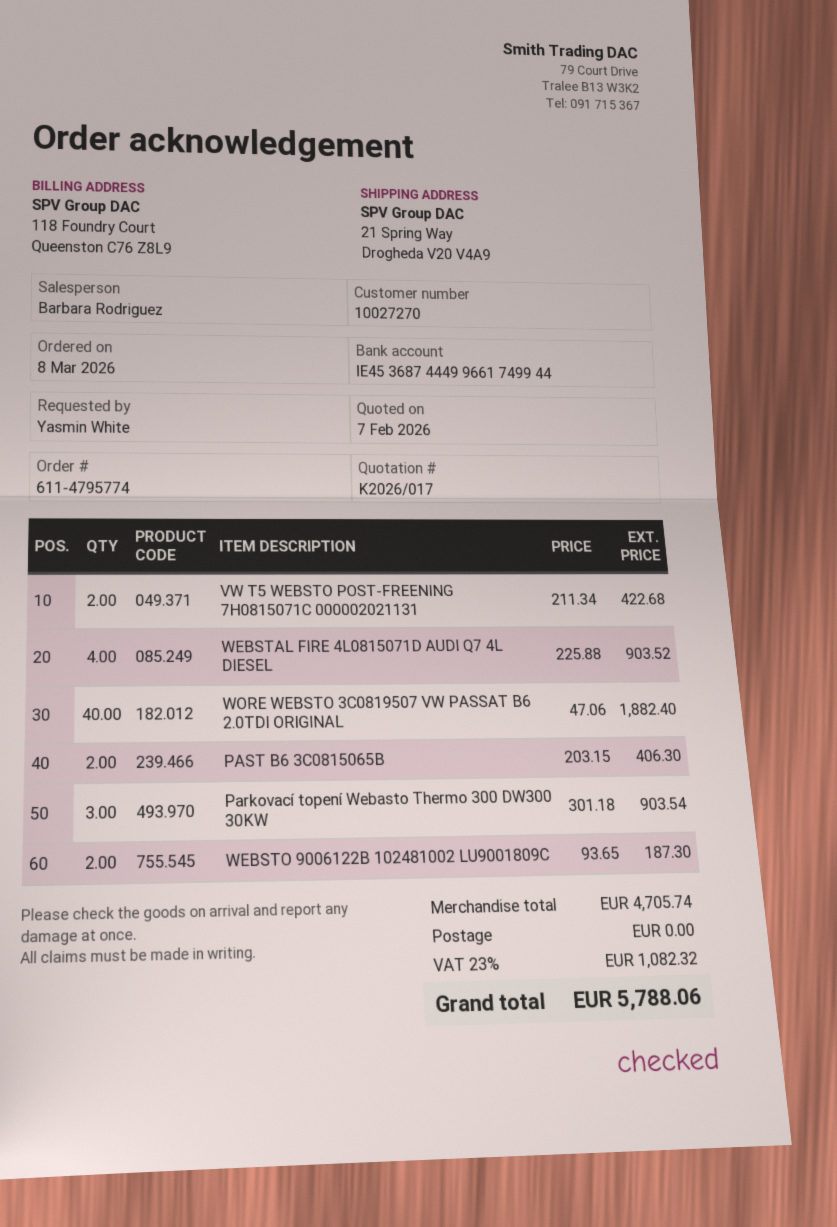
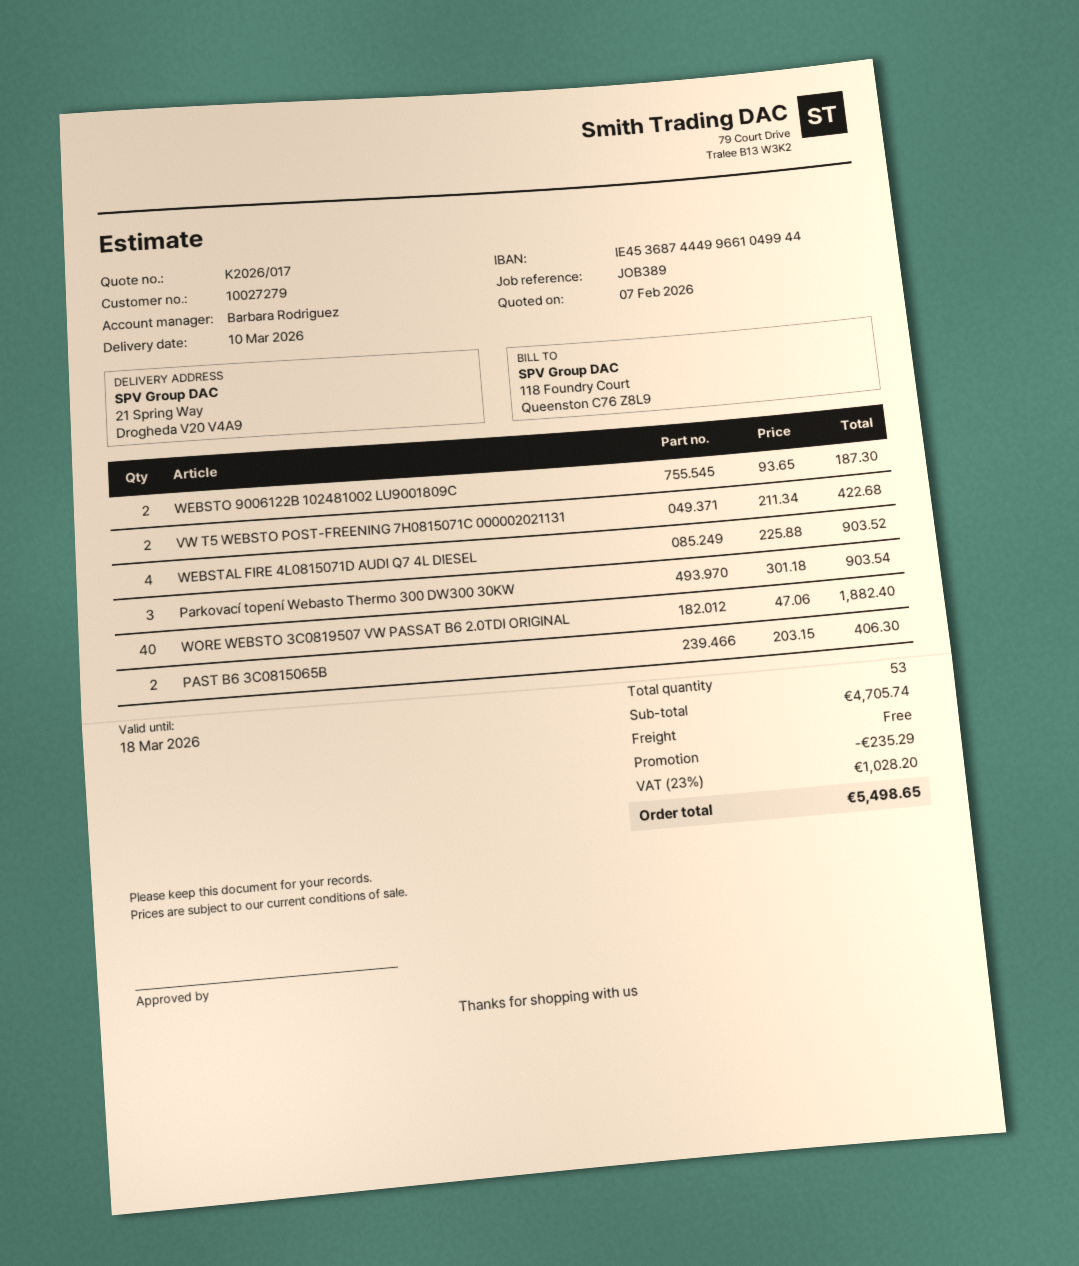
customer number: 10027270 -> 10027279
bank account: IE45368744499661749944 -> IE45368744499661049944
discount: none -> 235.29
tax: 23% = 1082.32 -> 23% = 1028.20
total: 5788.06 -> 5498.65

